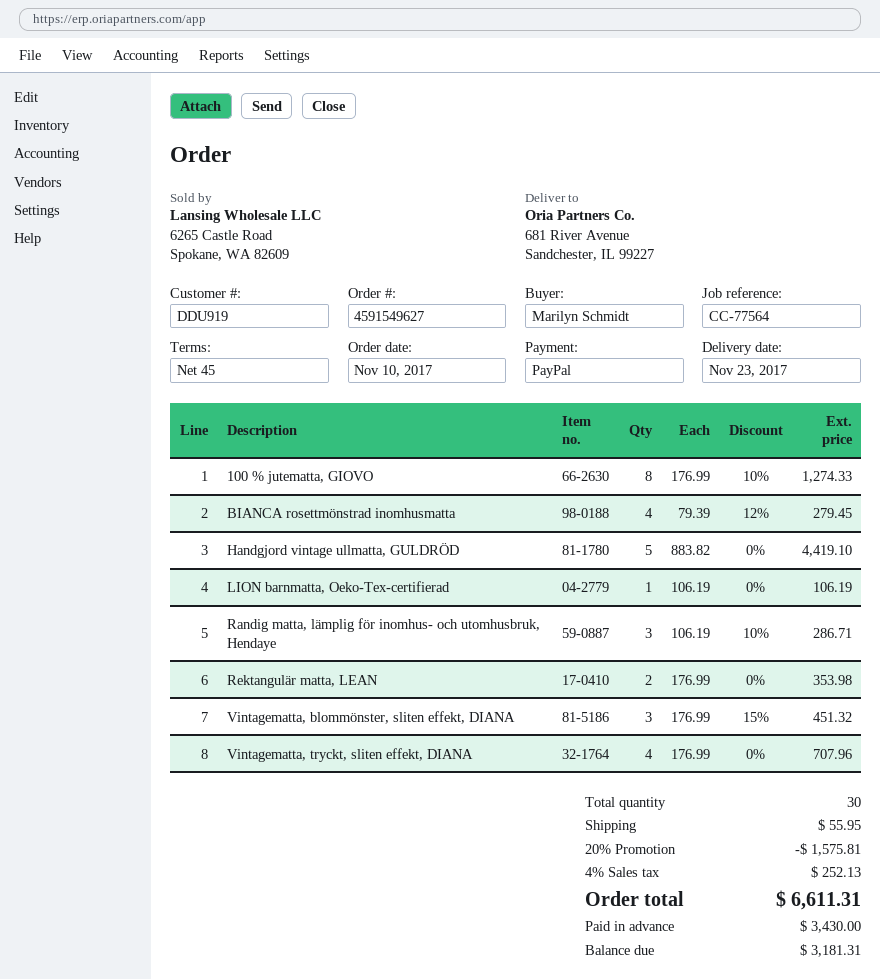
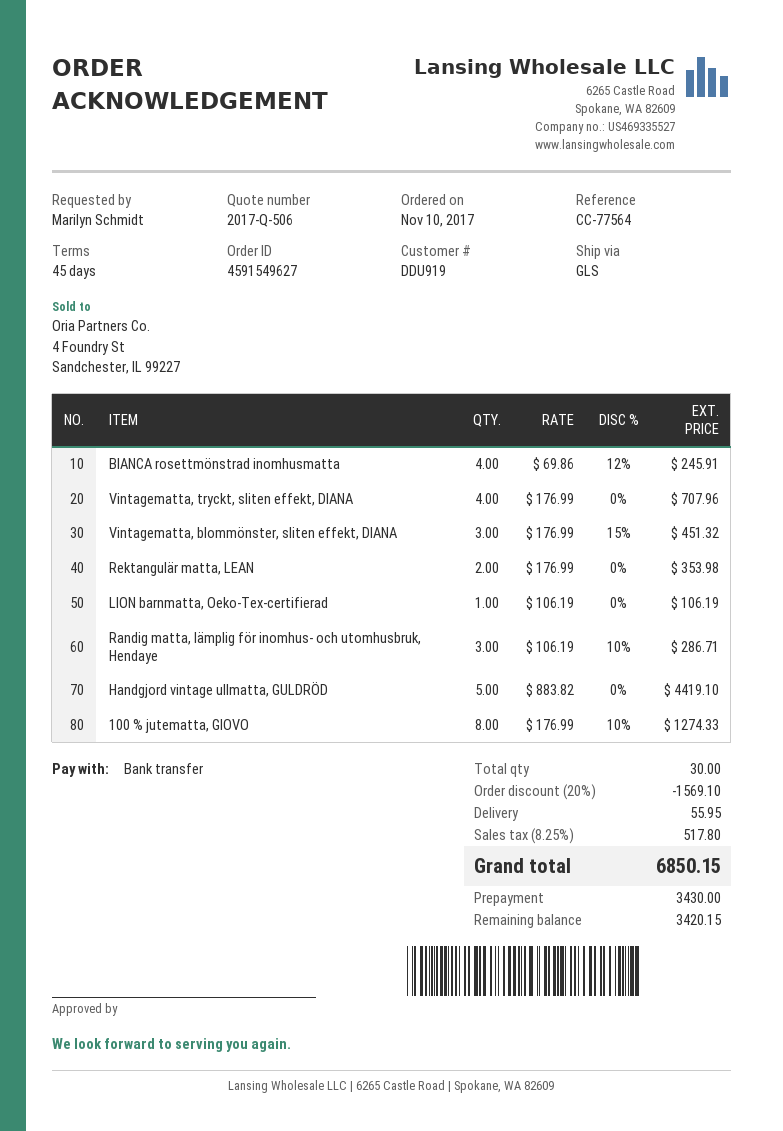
payment method: PayPal -> bank transfer
BIANCA rosettmönstrad inomhusmatta: 4 x 79.39 - 12% = 279.45 -> 4 x 69.86 - 12% = 245.91
discount: 20% = 1575.81 -> 20% = 1569.10
tax: 4% = 252.13 -> 8.25% = 517.80
total: 6611.31 -> 6850.15
balance: 3181.31 -> 3420.15

